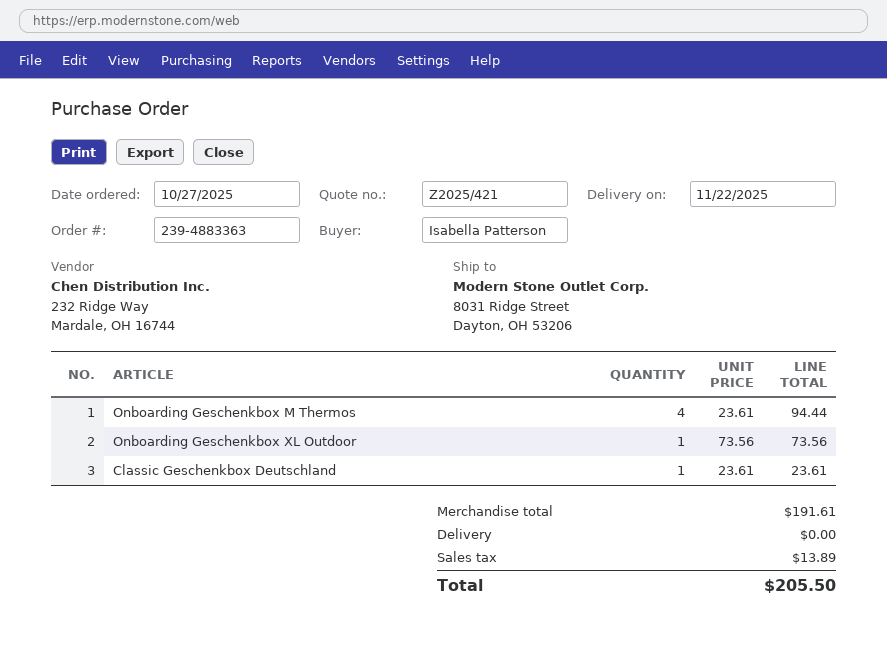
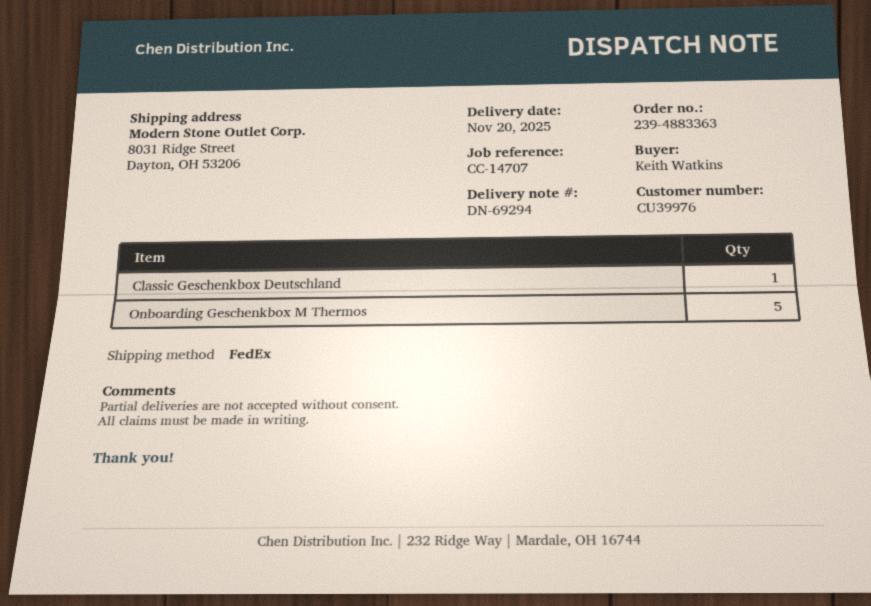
delivery date: 2025-11-22 -> 2025-11-20
ordered by: Isabella Patterson -> Keith Watkins
Onboarding Geschenkbox M Thermos: 4 -> 5
Onboarding Geschenkbox XL Outdoor: 1 -> none

